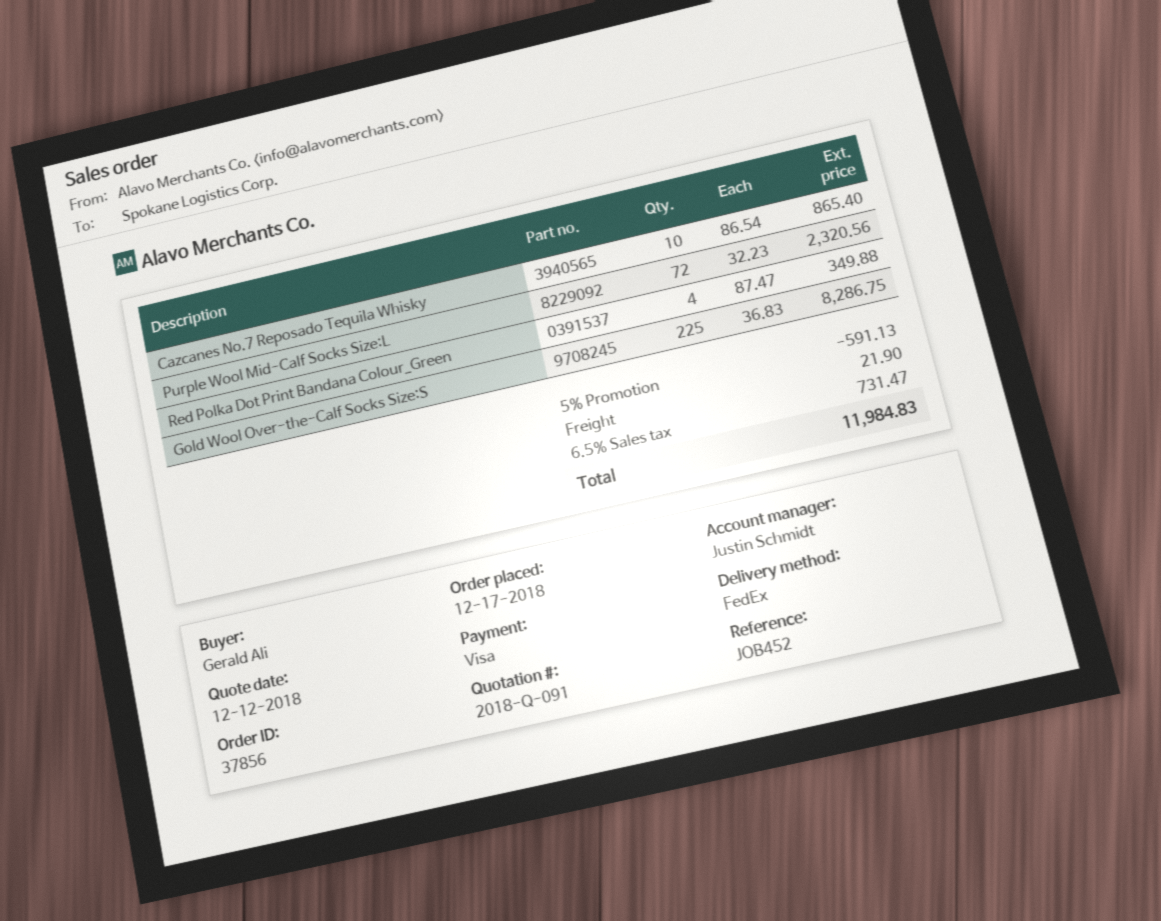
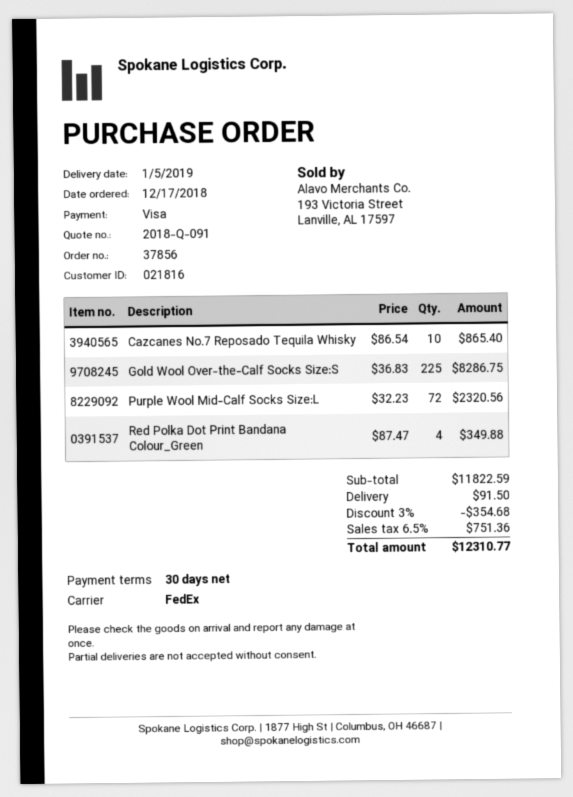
discount: 5% = 591.13 -> 3% = 354.68
shipping: 21.90 -> 91.50
tax: 6.5% = 731.47 -> 6.5% = 751.36
total: 11984.83 -> 12310.77

